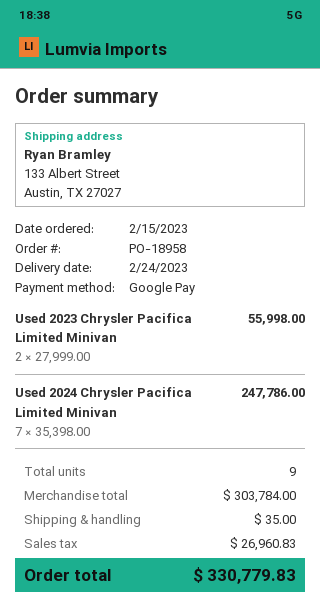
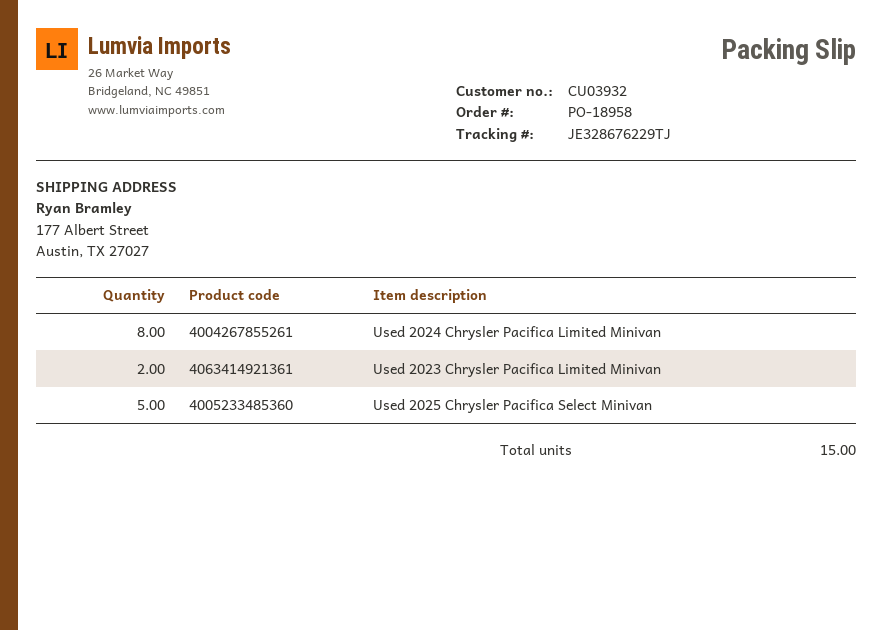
ship to: 133 Albert Street, Austin, TX 27027 -> 177 Albert Street, Austin, TX 27027
Used 2024 Chrysler Pacifica Limited Minivan: 7 -> 8
Used 2025 Chrysler Pacifica Select Minivan: none -> 5
total quantity: 9 -> 15

